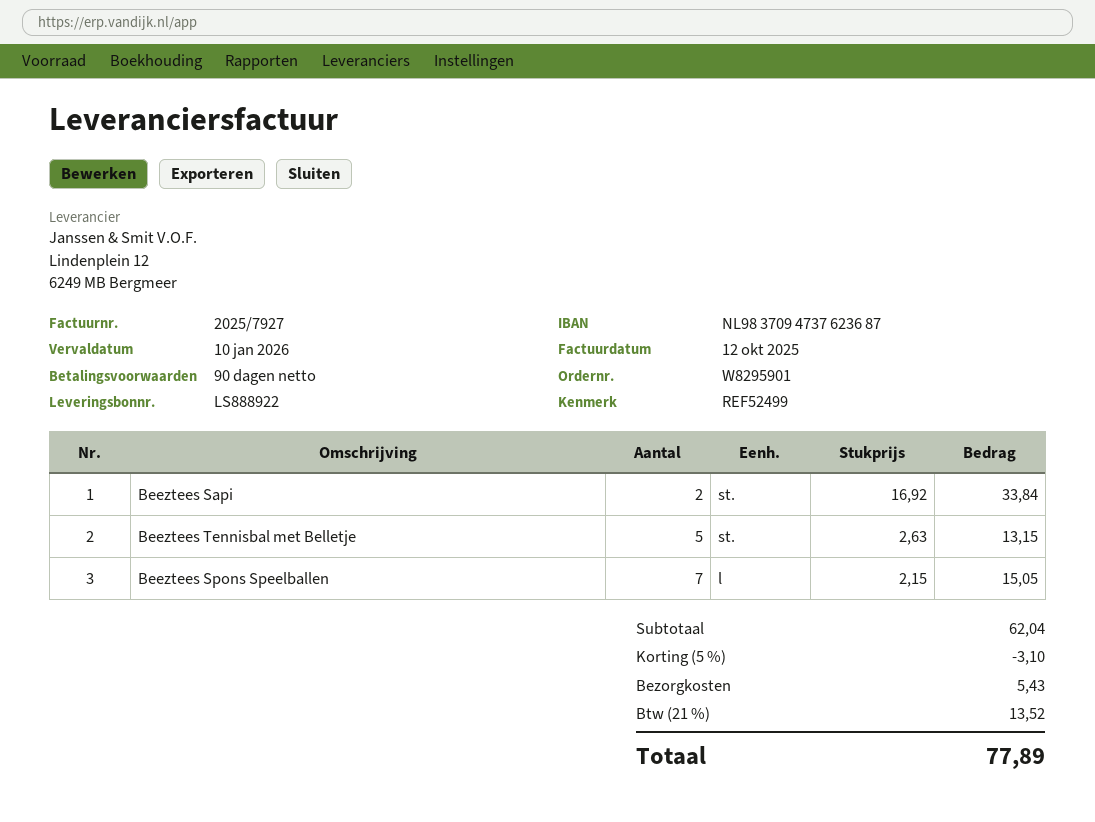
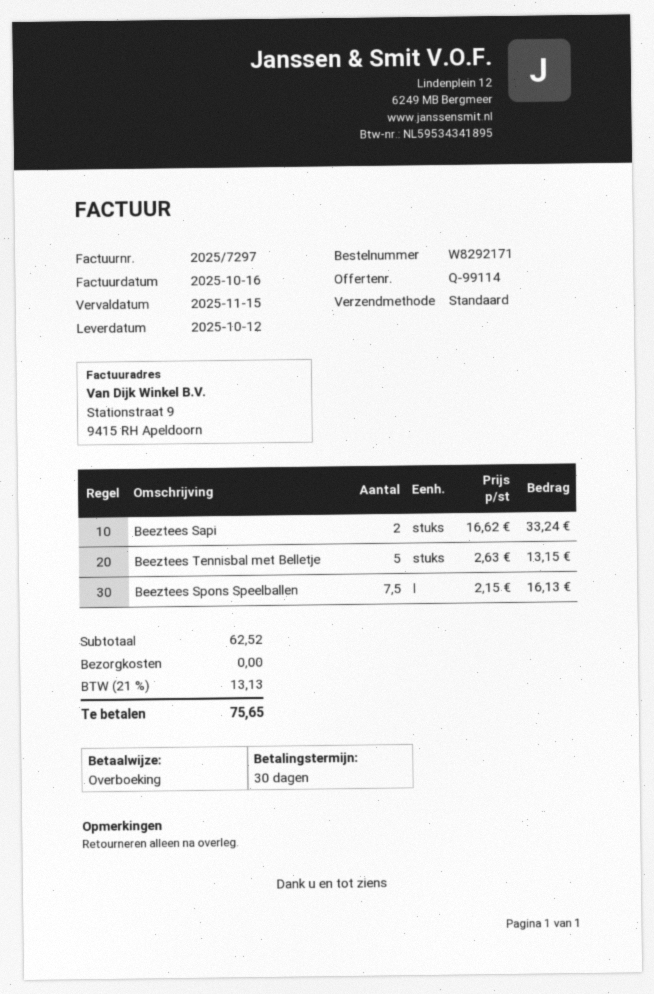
order number: W8295901 -> W8292171
invoice number: 2025/7927 -> 2025/7297
invoice date: 2025-10-12 -> 2025-10-16
payment terms: 90 days -> 30 days
due date: 2026-01-10 -> 2025-11-15
Beeztees Sapi: 2 x 16.92 = 33.84 -> 2 x 16.62 = 33.24
Beeztees Spons Speelballen: 7 x 2.15 = 15.05 -> 7.5 x 2.15 = 16.13
subtotal: 62.04 -> 62.52
discount: 5% = 3.10 -> none
shipping: 5.43 -> 0.00
tax: 21% = 13.52 -> 21% = 13.13
total: 77.89 -> 75.65

